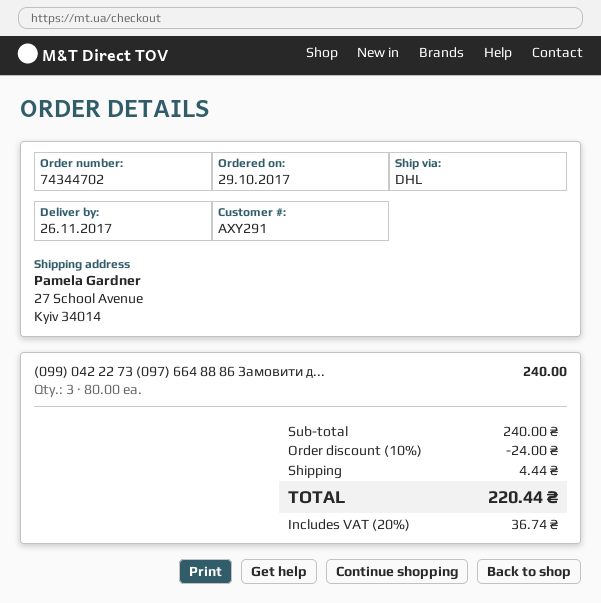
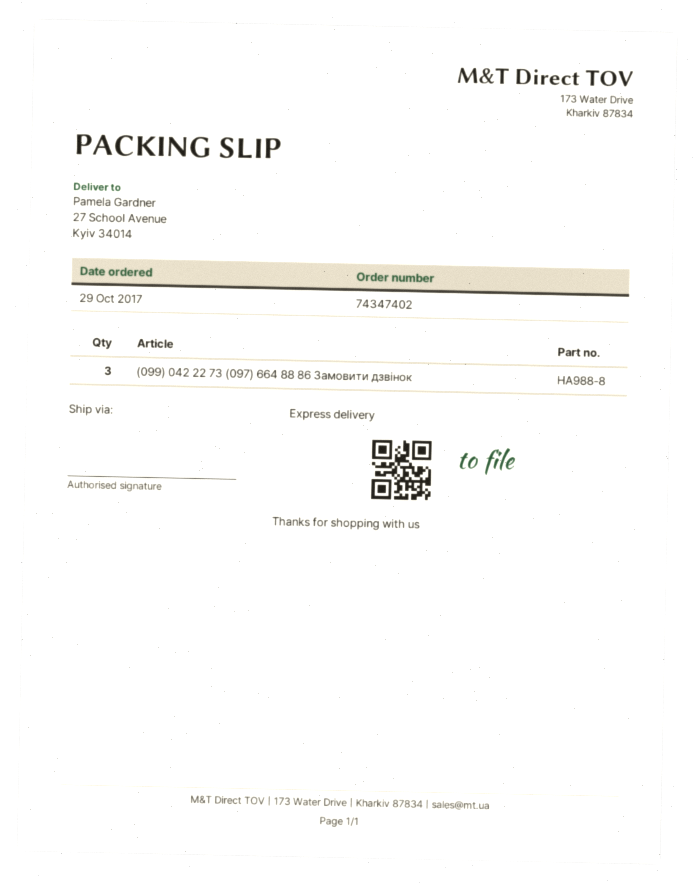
order number: 74344702 -> 74347402
shipping method: DHL -> express

